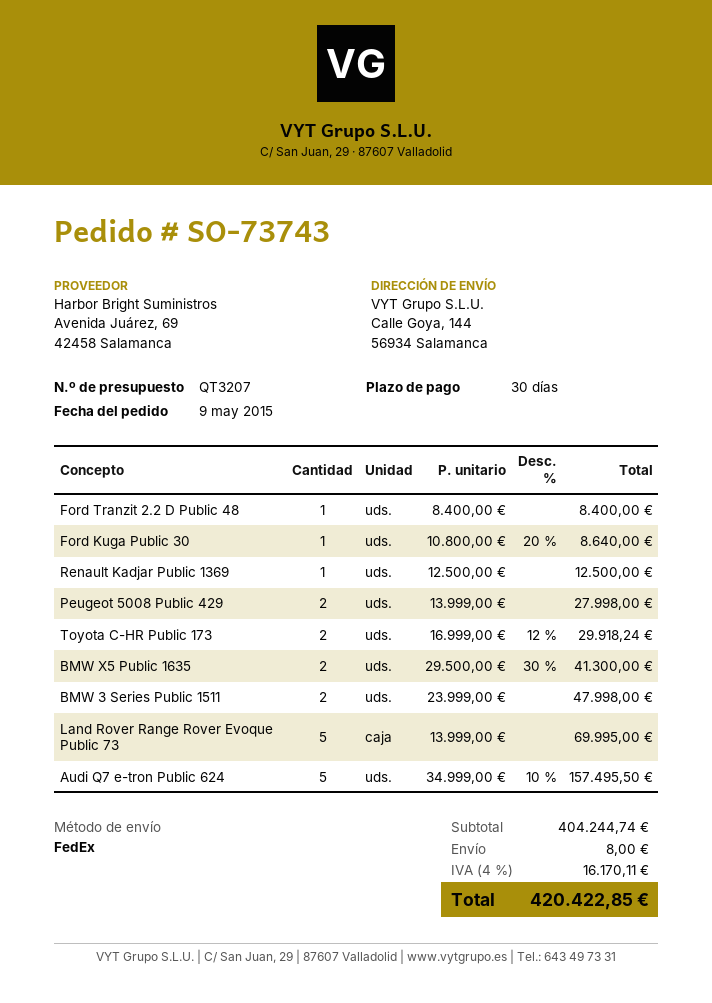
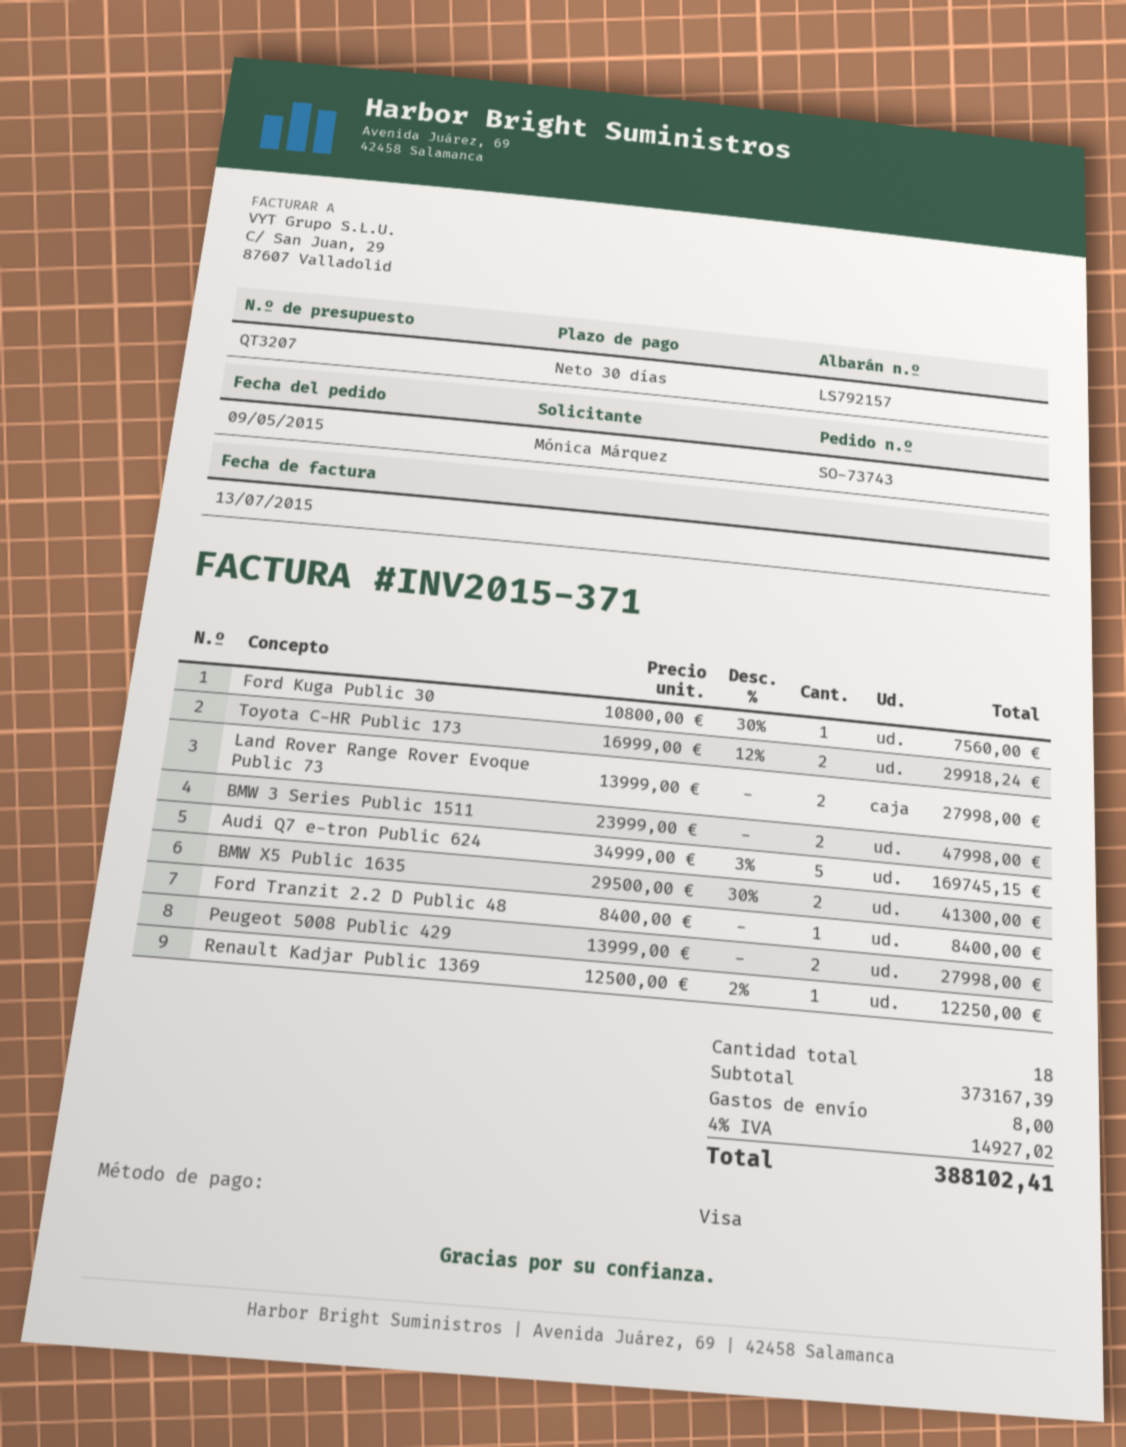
Ford Kuga Public 30: 1 x 10800.00 - 20% = 8640.00 -> 1 x 10800.00 - 30% = 7560.00
Renault Kadjar Public 1369: 1 x 12500.00 = 12500.00 -> 1 x 12500.00 - 2% = 12250.00
Land Rover Range Rover Evoque Public 73: 5 x 13999.00 = 69995.00 -> 2 x 13999.00 = 27998.00
Audi Q7 e-tron Public 624: 5 x 34999.00 - 10% = 157495.50 -> 5 x 34999.00 - 3% = 169745.15
subtotal: 404244.74 -> 373167.39
tax: 4% = 16170.11 -> 4% = 14927.02
total: 420422.85 -> 388102.41

